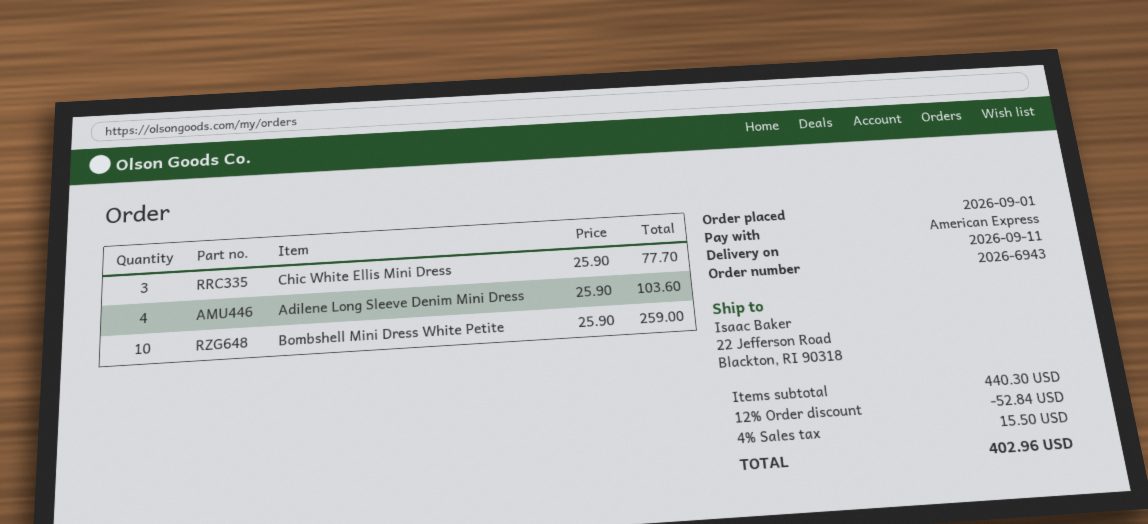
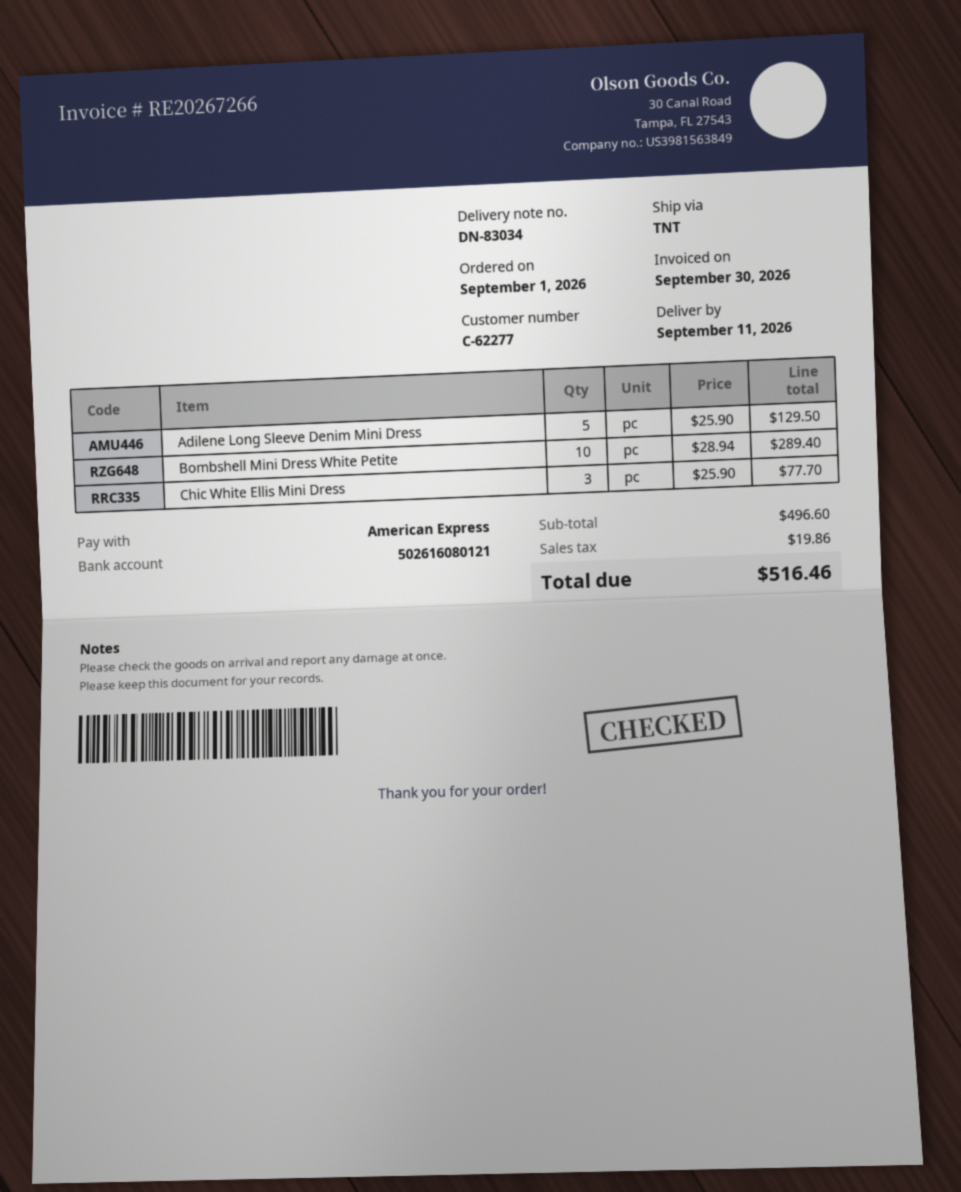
Adilene Long Sleeve Denim Mini Dress: 4 x 25.90 = 103.60 -> 5 x 25.90 = 129.50
Bombshell Mini Dress White Petite: 10 x 25.90 = 259.00 -> 10 x 28.94 = 289.40
subtotal: 440.30 -> 496.60
discount: 12% = 52.84 -> none
tax: 15.50 -> 19.86
total: 402.96 -> 516.46

